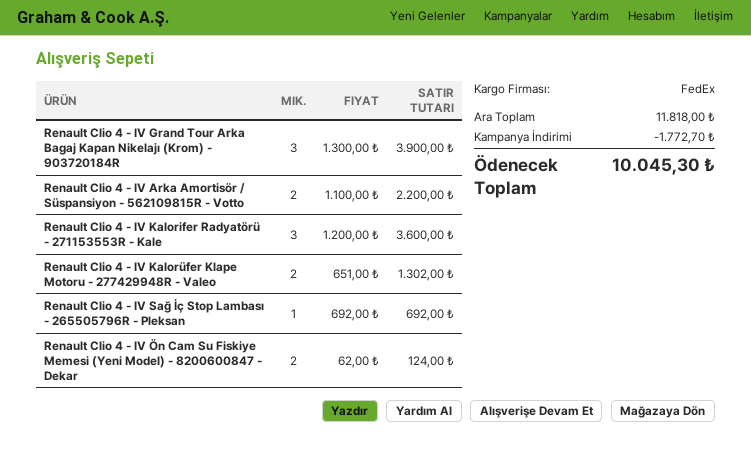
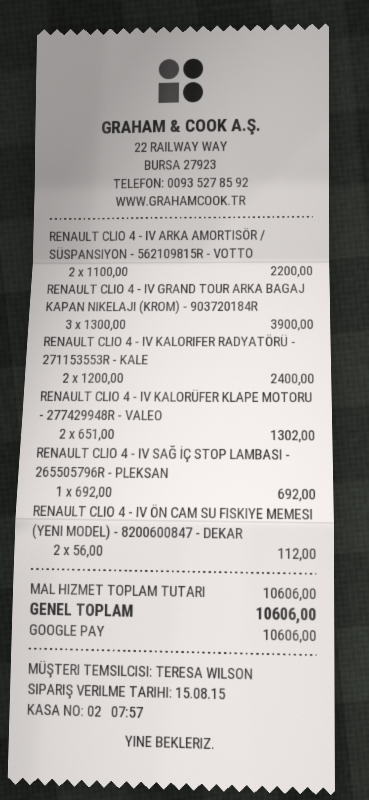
Renault Clio 4 - IV Kalorifer Radyatörü - 271153553R - Kale: 3 x 1200.00 = 3600.00 -> 2 x 1200.00 = 2400.00
Renault Clio 4 - IV Ön Cam Su Fiskiye Memesi (Yeni Model) - 8200600847 - Dekar: 2 x 62.00 = 124.00 -> 2 x 56.00 = 112.00
subtotal: 11818.00 -> 10606.00
discount: 1772.70 -> none
total: 10045.30 -> 10606.00

